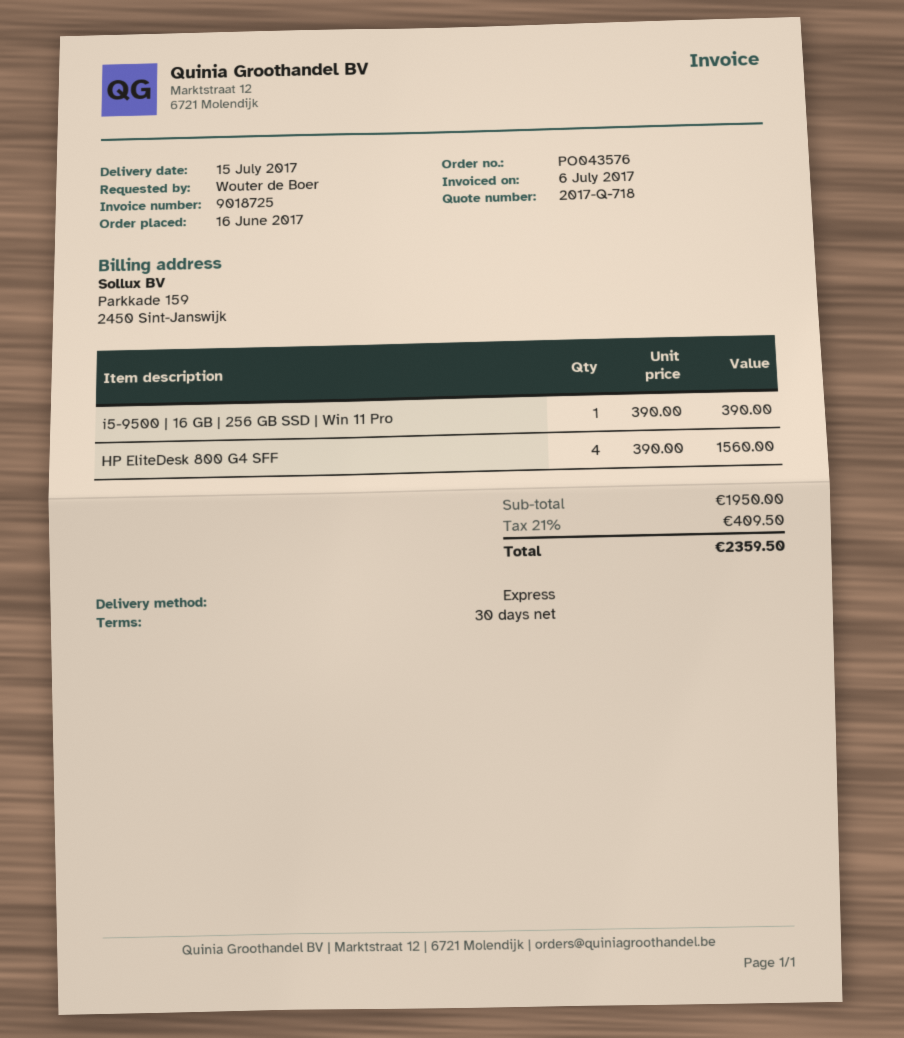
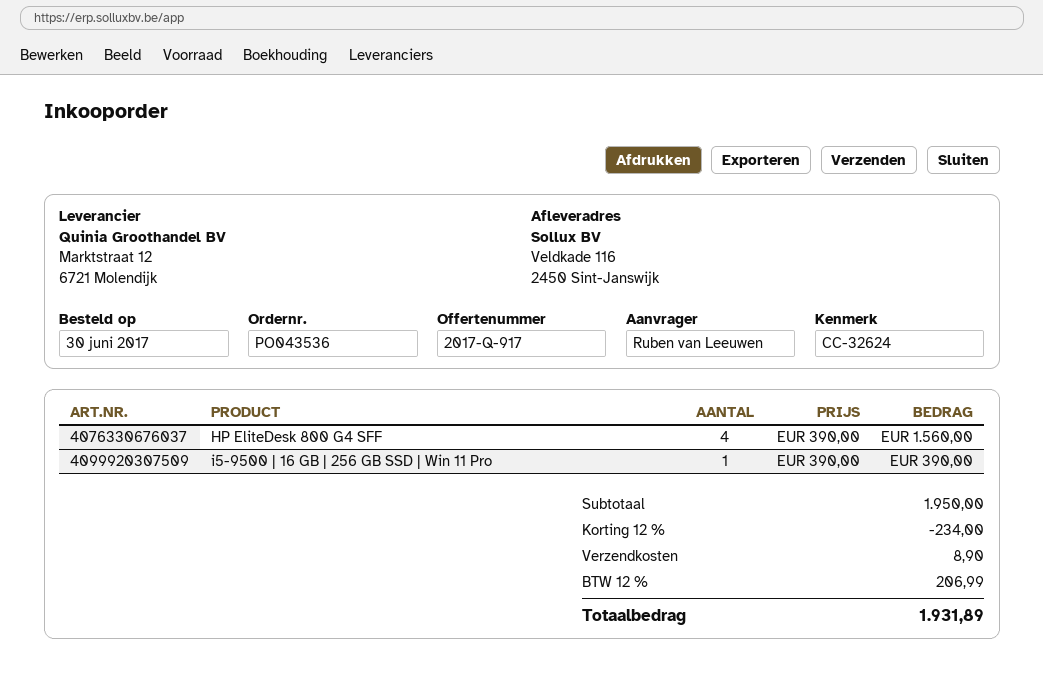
quote number: 2017-Q-718 -> 2017-Q-917
order number: PO043576 -> PO043536
order date: 2017-06-16 -> 2017-06-30
ordered by: Wouter de Boer -> Ruben van Leeuwen
discount: none -> 12% = 234.00
shipping: none -> 8.90
tax: 21% = 409.50 -> 12% = 206.99
total: 2359.50 -> 1931.89

